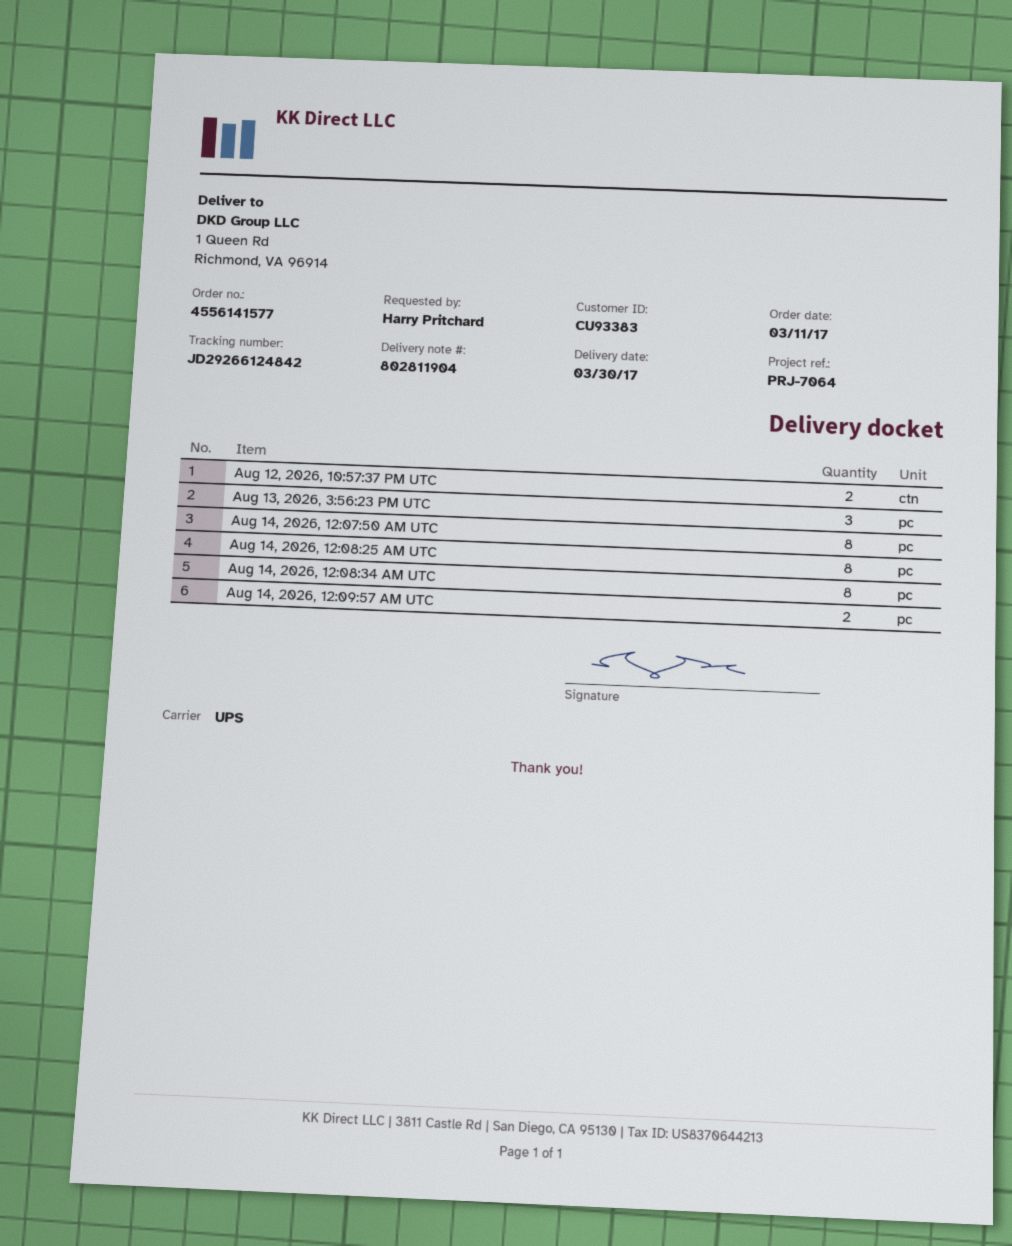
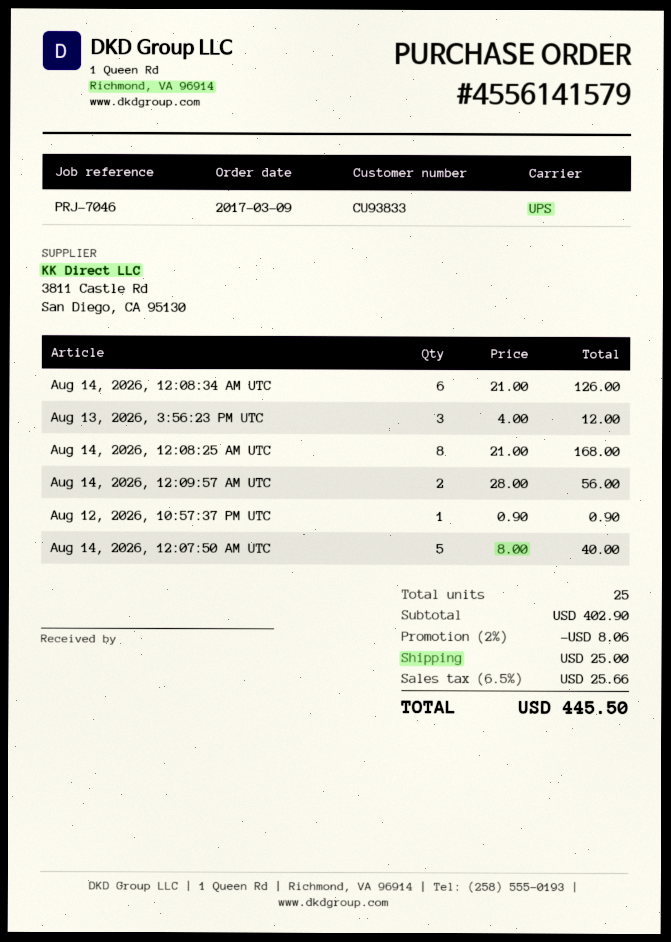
order number: 4556141577 -> 4556141579
order date: 2017-03-11 -> 2017-03-09
customer number: CU93383 -> CU93833
reference: PRJ-7064 -> PRJ-7046
Aug 12, 2026, 10:57:37 PM UTC: 2 -> 1
Aug 14, 2026, 12:07:50 AM UTC: 8 -> 5
Aug 14, 2026, 12:08:34 AM UTC: 8 -> 6

